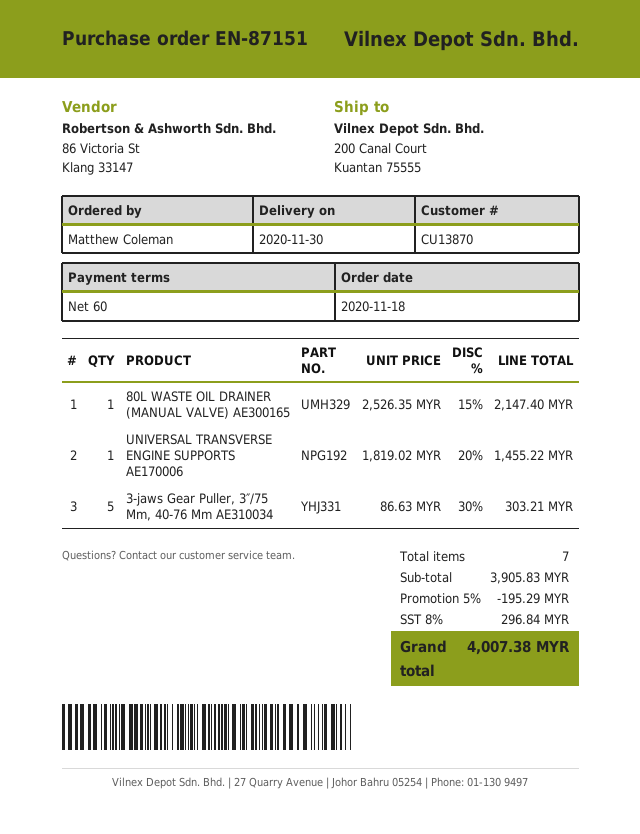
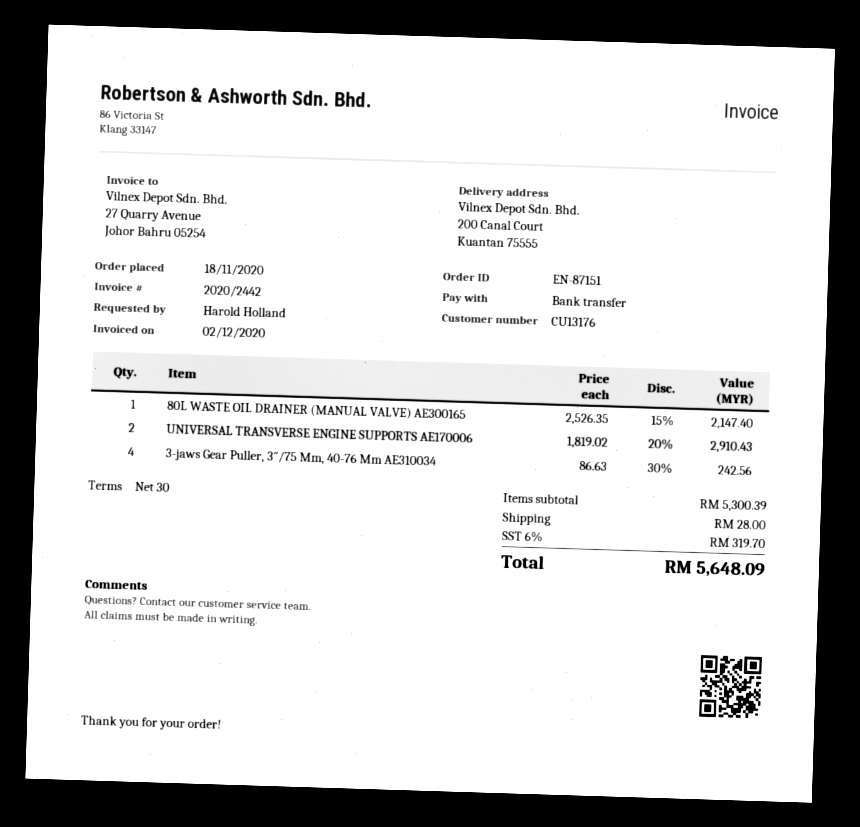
payment terms: 60 days -> 30 days
customer number: CU13870 -> CU13176
ordered by: Matthew Coleman -> Harold Holland
UNIVERSAL TRANSVERSE ENGINE SUPPORTS AE170006: 1 x 1819.02 - 20% = 1455.22 -> 2 x 1819.02 - 20% = 2910.43
3-jaws Gear Puller, 3″/75 Mm, 40-76 Mm AE310034: 5 x 86.63 - 30% = 303.21 -> 4 x 86.63 - 30% = 242.56
subtotal: 3905.83 -> 5300.39
discount: 5% = 195.29 -> none
shipping: none -> 28.00
tax: 8% = 296.84 -> 6% = 319.70
total: 4007.38 -> 5648.09

